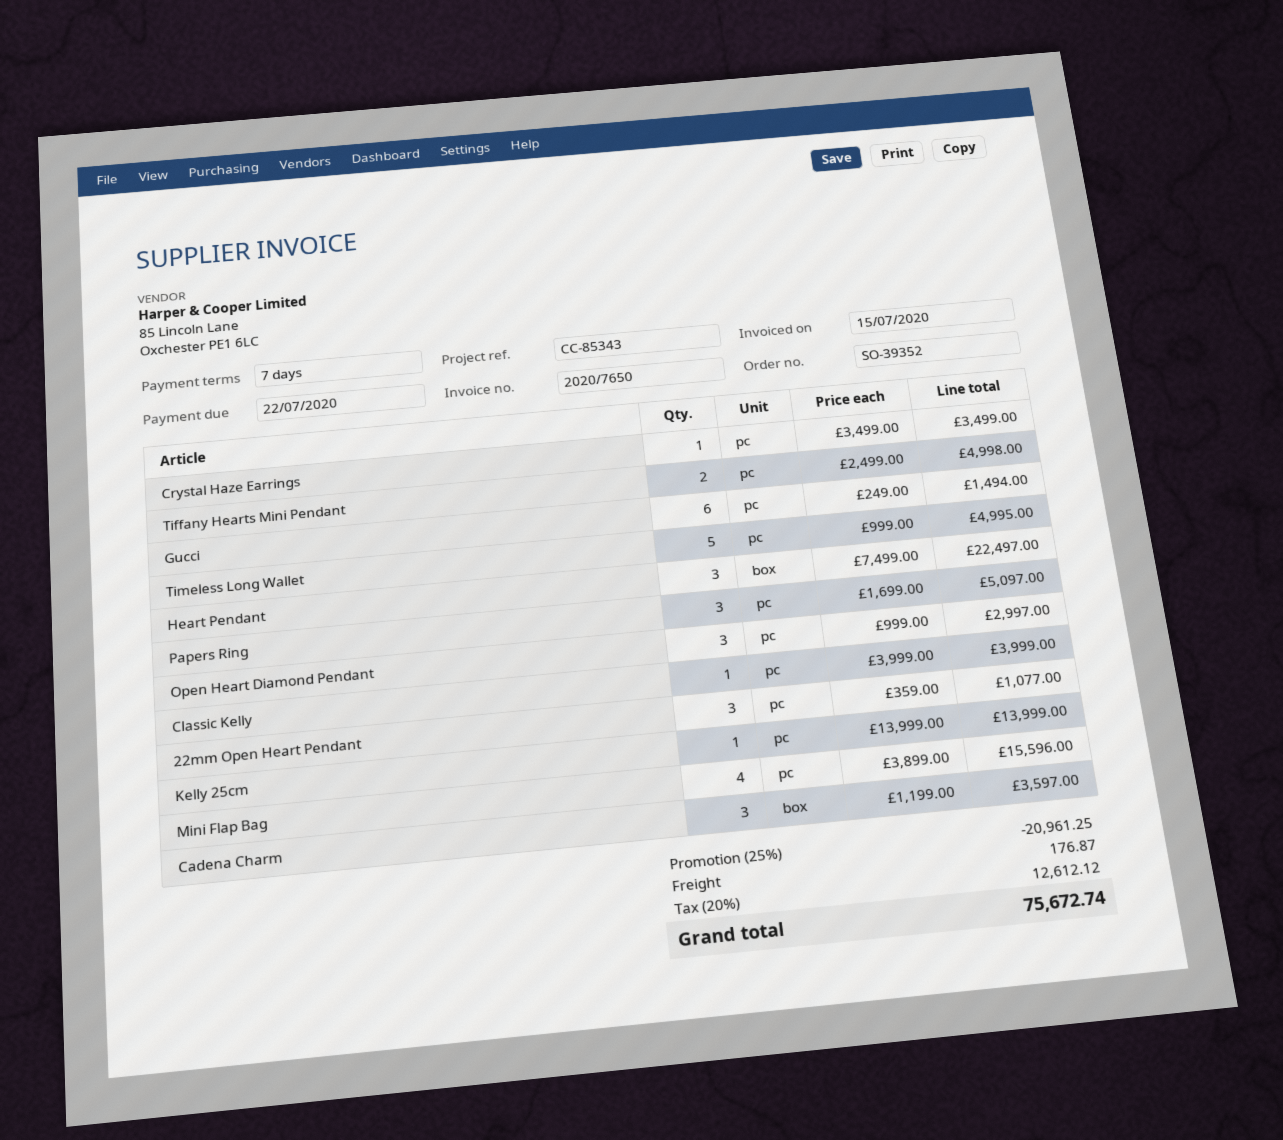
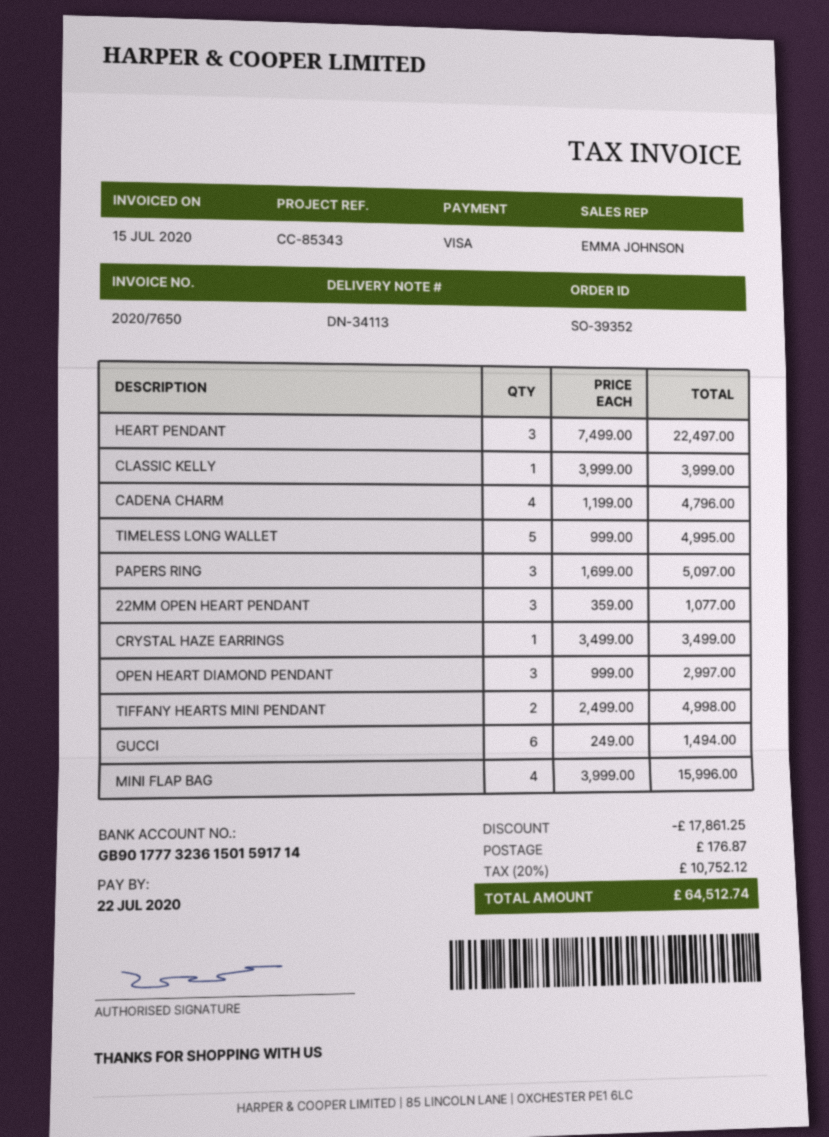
Kelly 25cm: 1 x 13999.00 = 13999.00 -> none
Mini Flap Bag: 4 x 3899.00 = 15596.00 -> 4 x 3999.00 = 15996.00
Cadena Charm: 3 x 1199.00 = 3597.00 -> 4 x 1199.00 = 4796.00
discount: 20961.25 -> 17861.25
tax: 20% = 12612.12 -> 20% = 10752.12
total: 75672.74 -> 64512.74

